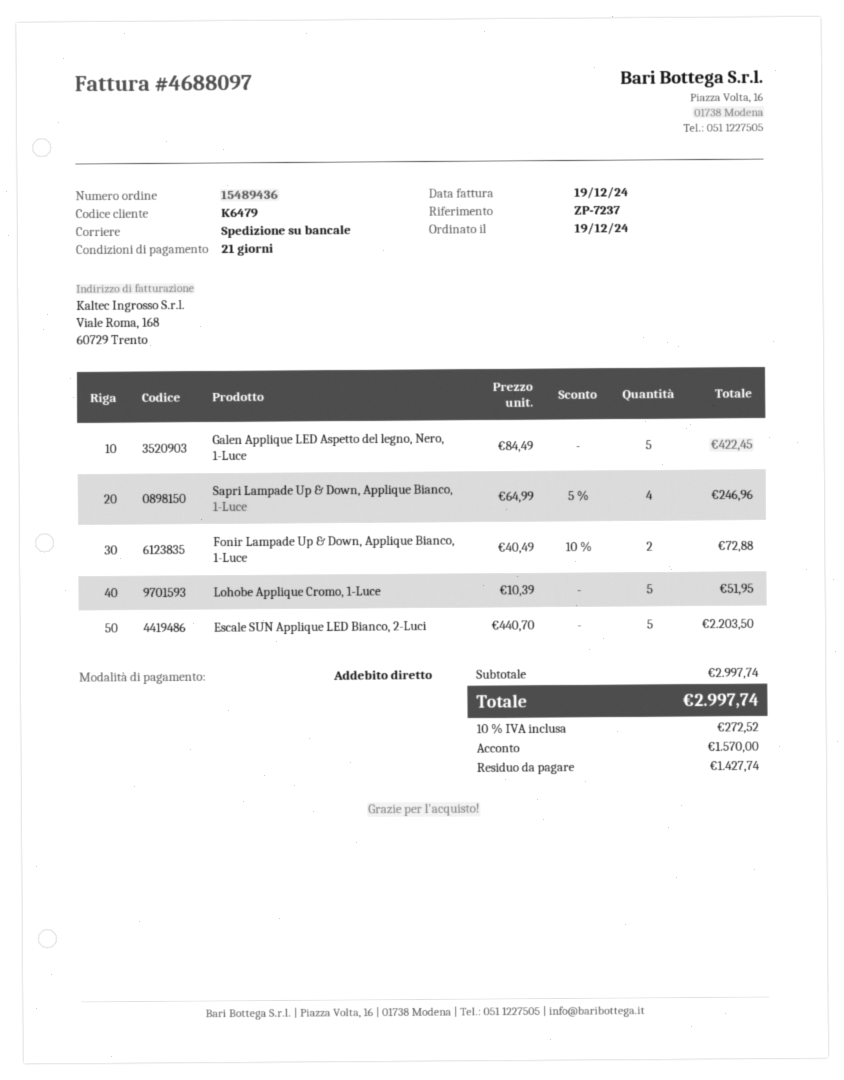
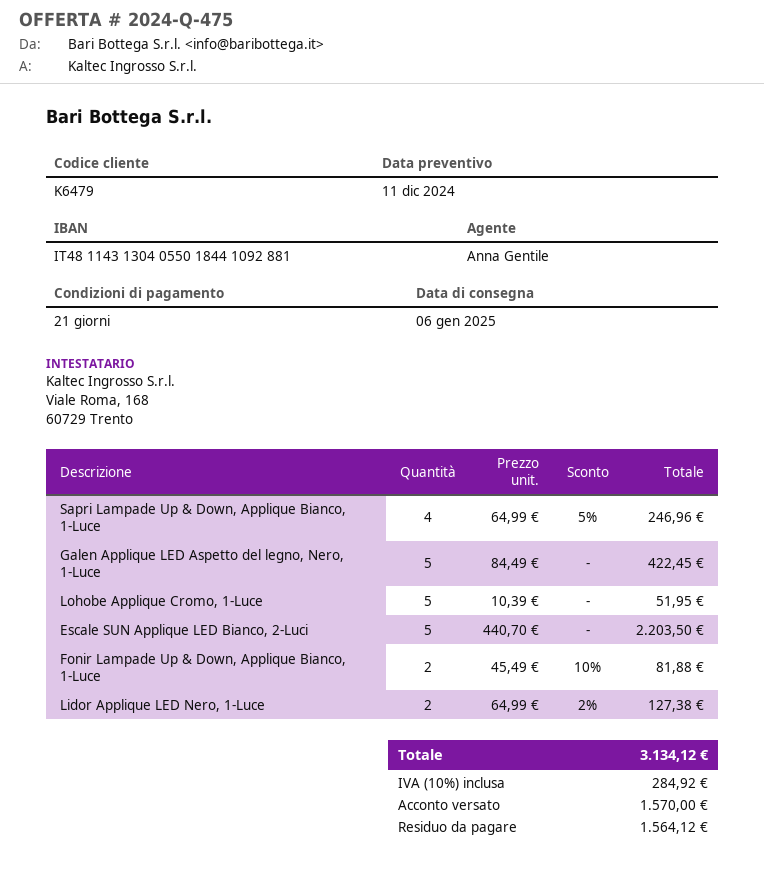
Fonir Lampade Up & Down, Applique Bianco, 1-Luce: 2 x 40.49 - 10% = 72.88 -> 2 x 45.49 - 10% = 81.88
Lidor Applique LED Nero, 1-Luce: none -> 2 x 64.99 - 2% = 127.38
tax: 10% = 272.52 -> 10% = 284.92
total: 2997.74 -> 3134.12
balance: 1427.74 -> 1564.12

